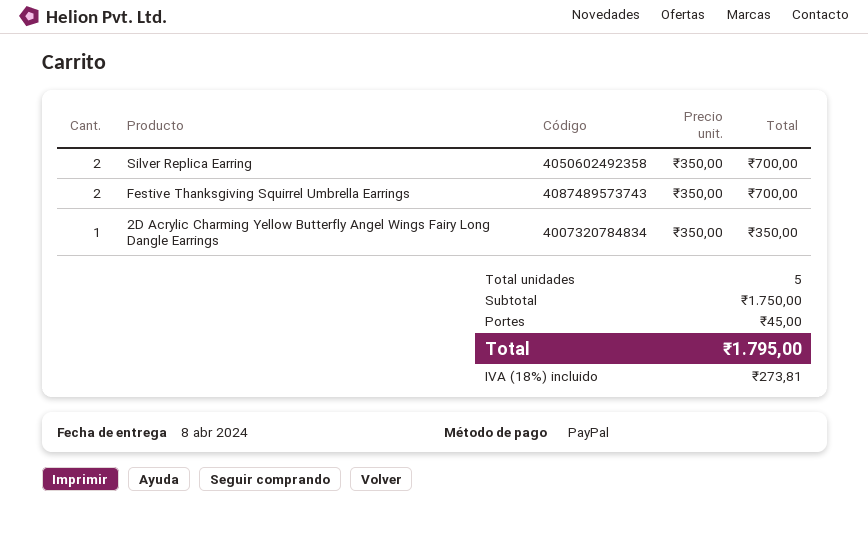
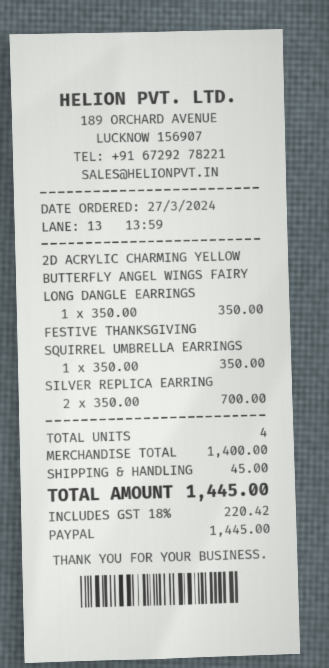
Festive Thanksgiving Squirrel Umbrella Earrings: 2 x 350.00 = 700.00 -> 1 x 350.00 = 350.00
total quantity: 5 -> 4
subtotal: 1750.00 -> 1400.00
tax: 18% = 273.81 -> 18% = 220.42
total: 1795.00 -> 1445.00

